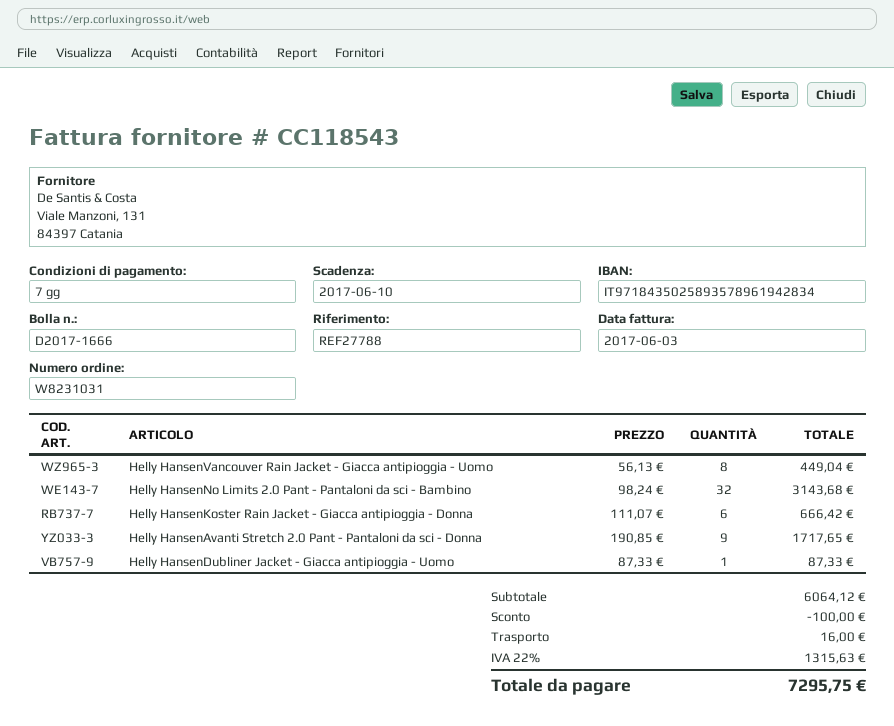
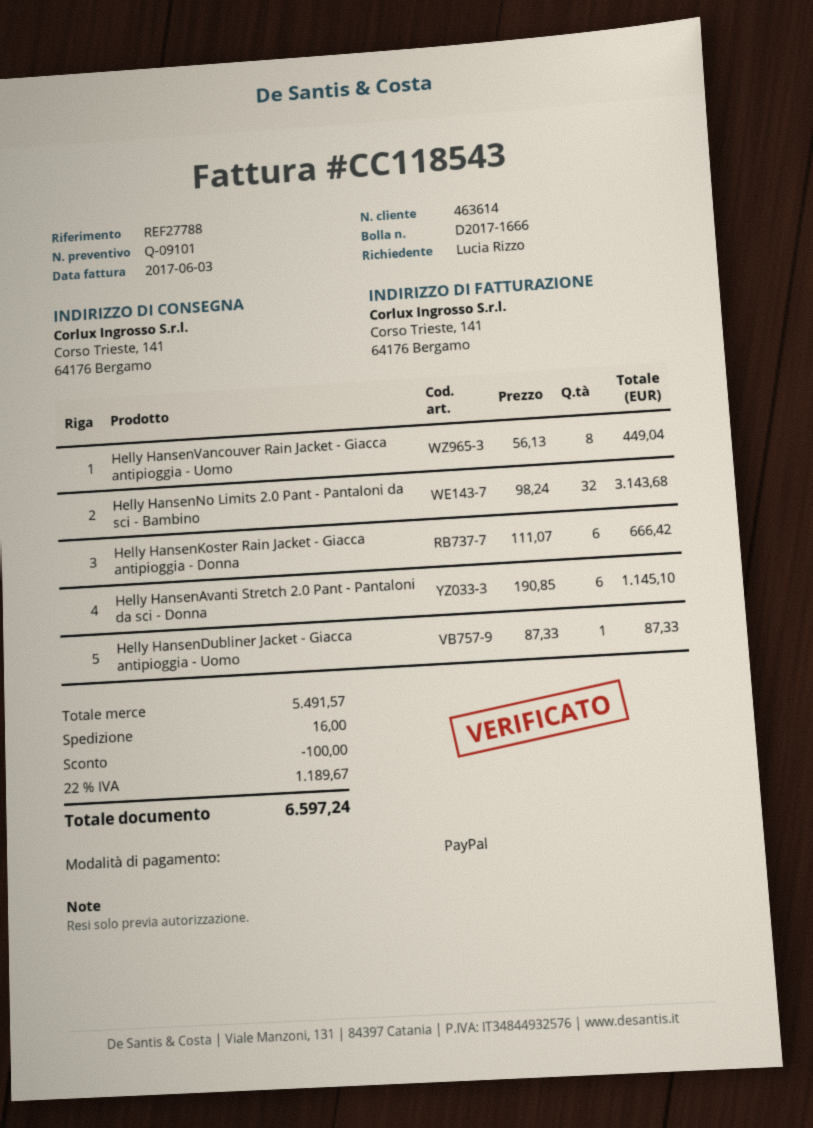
Helly HansenAvanti Stretch 2.0 Pant - Pantaloni da sci - Donna: 9 x 190.85 = 1717.65 -> 6 x 190.85 = 1145.10
subtotal: 6064.12 -> 5491.57
tax: 22% = 1315.63 -> 22% = 1189.67
total: 7295.75 -> 6597.24

